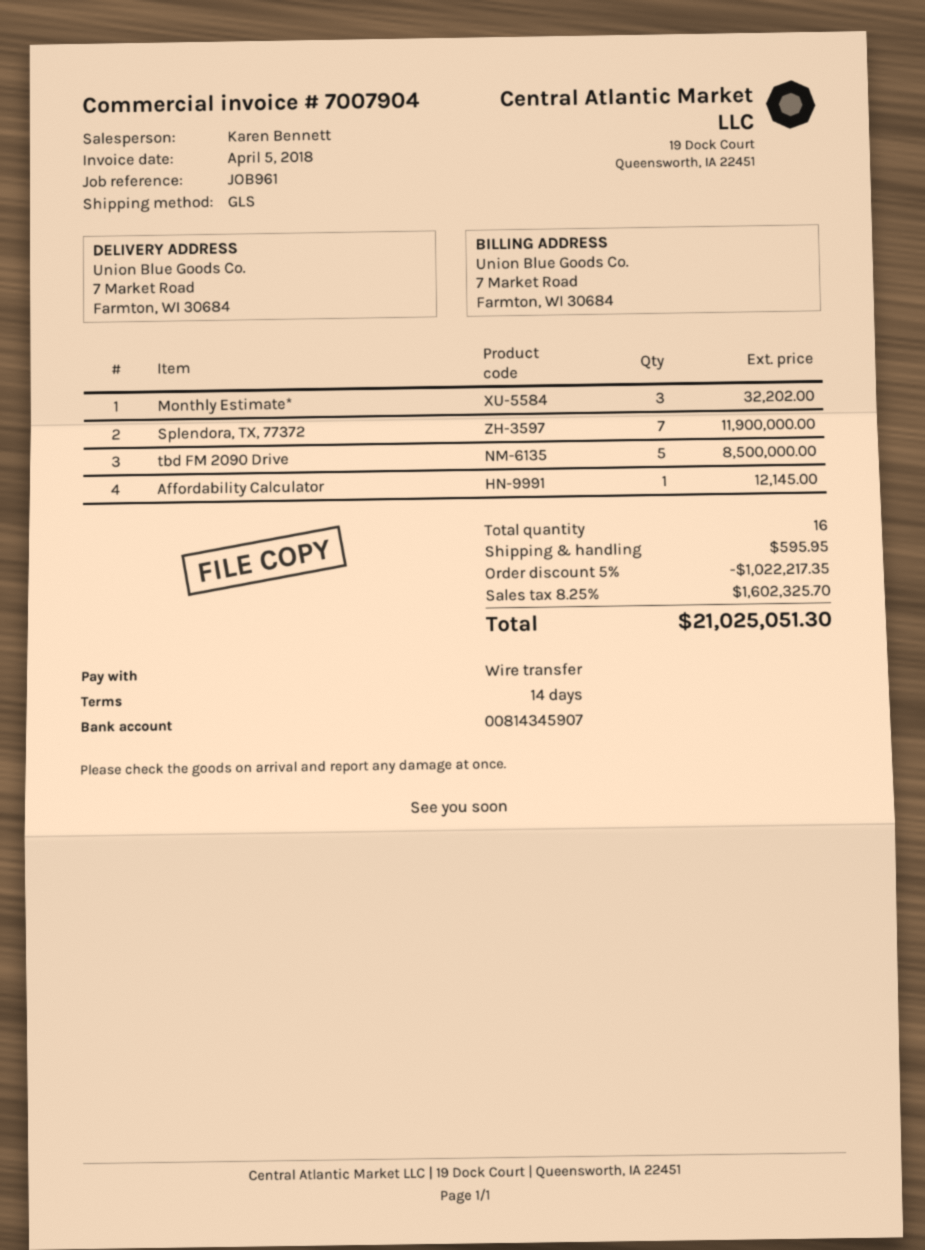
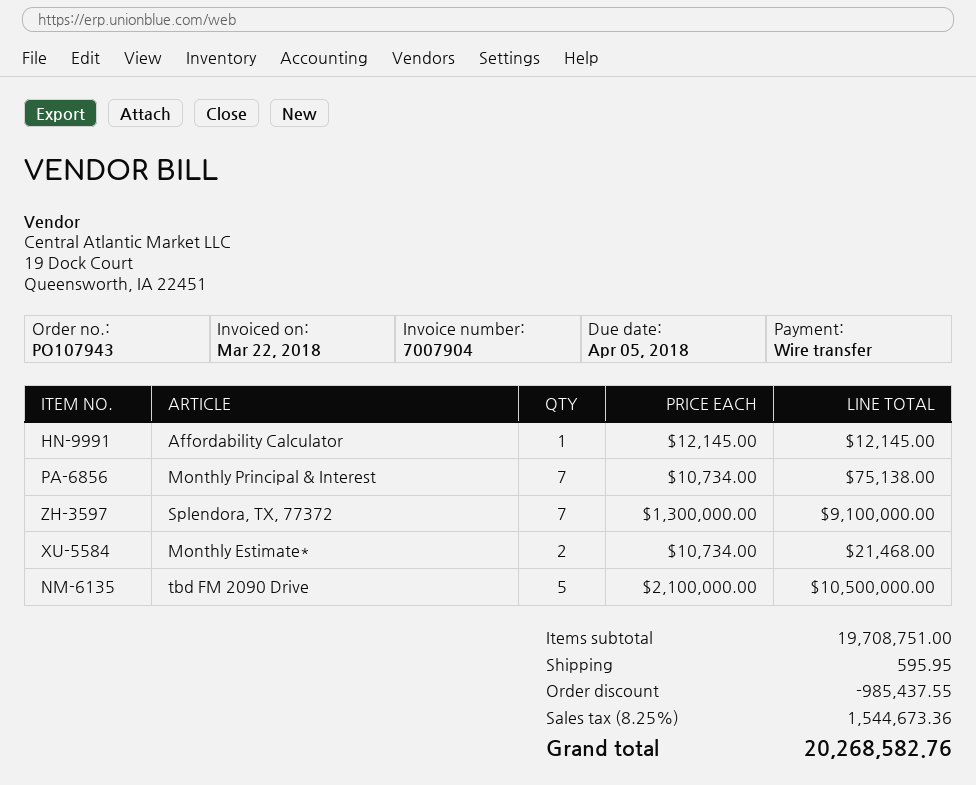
invoice date: 2018-04-05 -> 2018-03-22
Monthly Estimate*: 3 for 32202.00 -> 2 for 21468.00
Splendora, TX, 77372: 7 for 11900000.00 -> 7 for 9100000.00
tbd FM 2090 Drive: 5 for 8500000.00 -> 5 for 10500000.00
Monthly Principal & Interest: none -> 7 for 75138.00
discount: 1022217.35 -> 985437.55
tax: 8.25% = 1602325.70 -> 8.25% = 1544673.36
total: 21025051.30 -> 20268582.76

